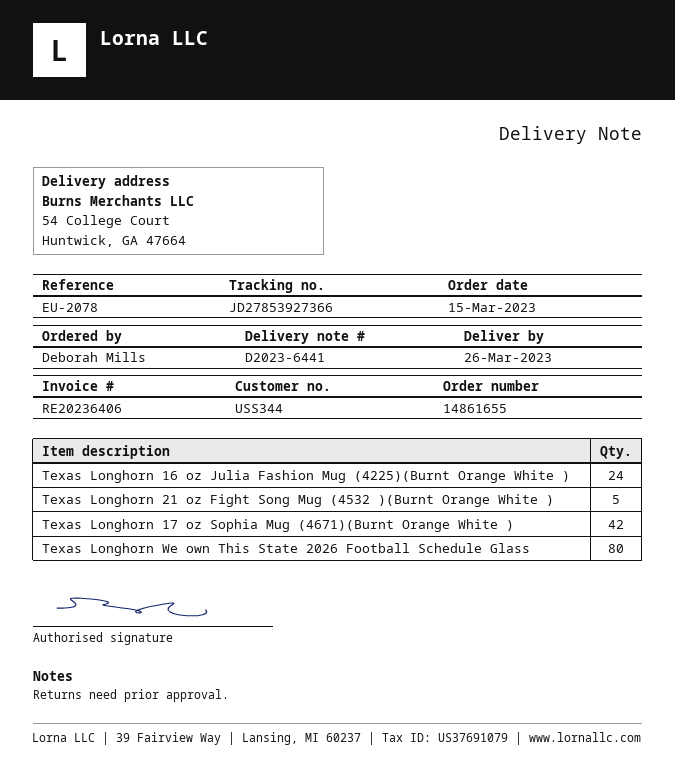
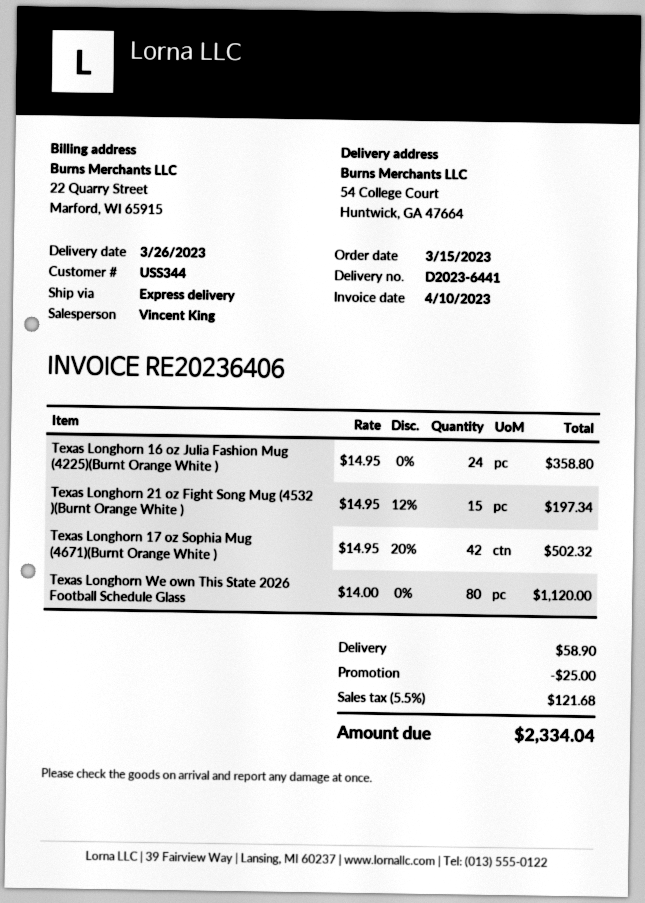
Texas Longhorn 21 oz Fight Song Mug (4532 )(Burnt Orange White ): 5 -> 15

